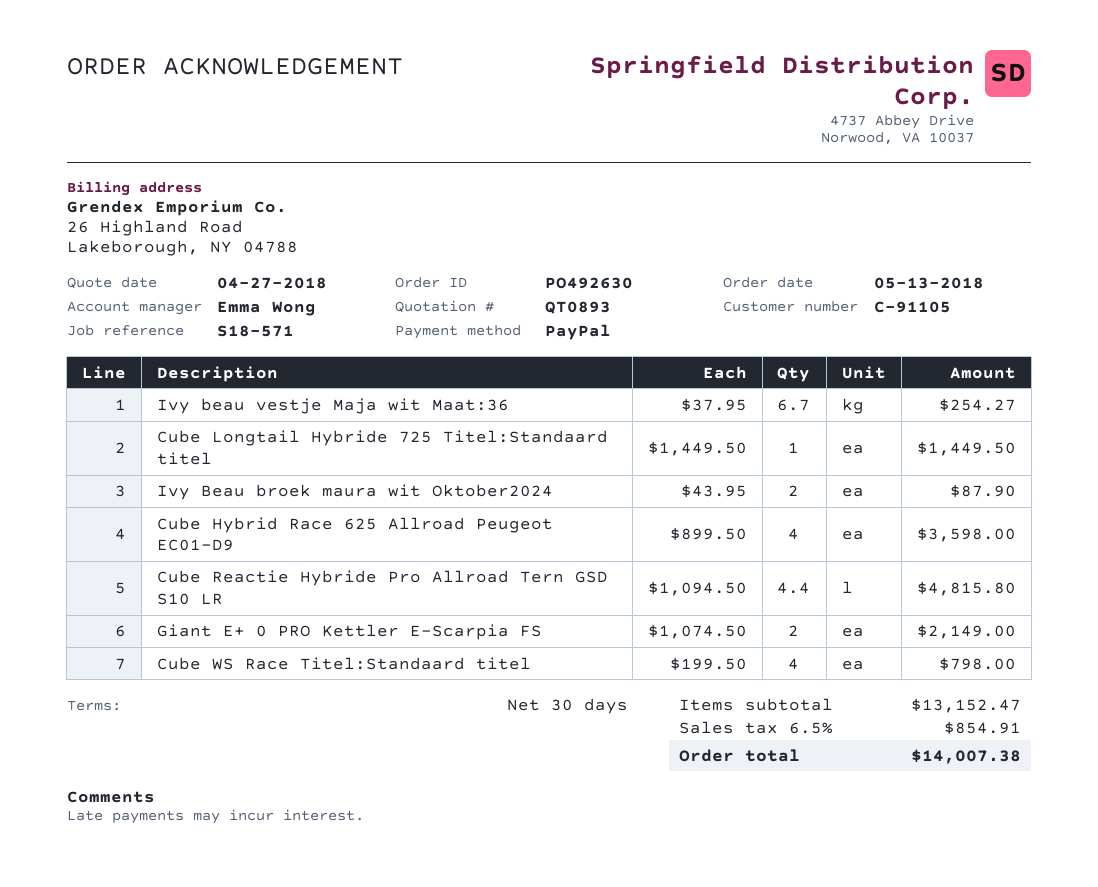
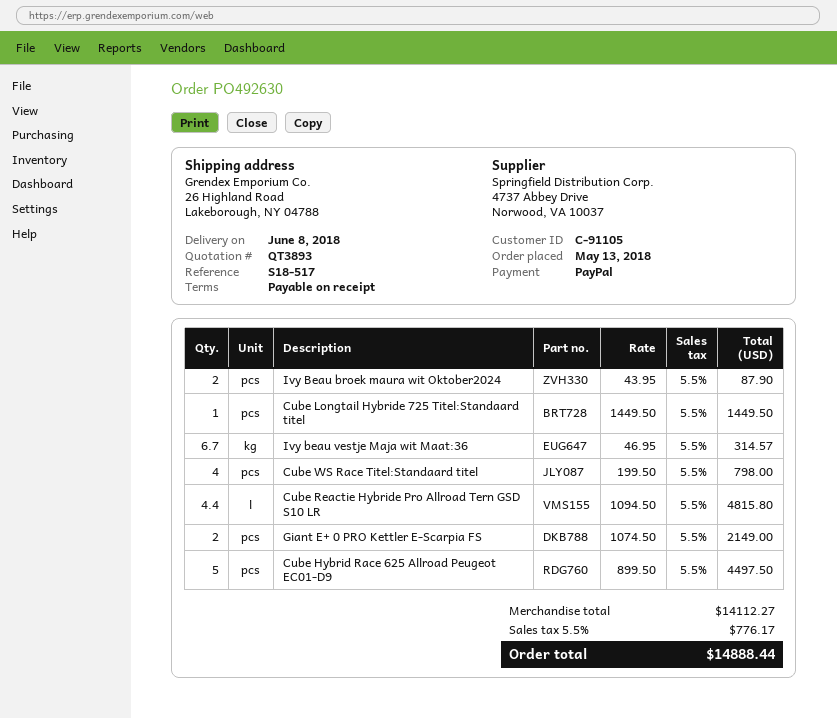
quote number: QT0893 -> QT3893
payment terms: 30 days -> on receipt
reference: S18-571 -> S18-517
Ivy beau vestje Maja wit Maat:36: 6.7 x 37.95 = 254.27 -> 6.7 x 46.95 = 314.57
Cube Hybrid Race 625 Allroad Peugeot EC01-D9: 4 x 899.50 = 3598.00 -> 5 x 899.50 = 4497.50
subtotal: 13152.47 -> 14112.27
tax: 6.5% = 854.91 -> 5.5% = 776.17
total: 14007.38 -> 14888.44

